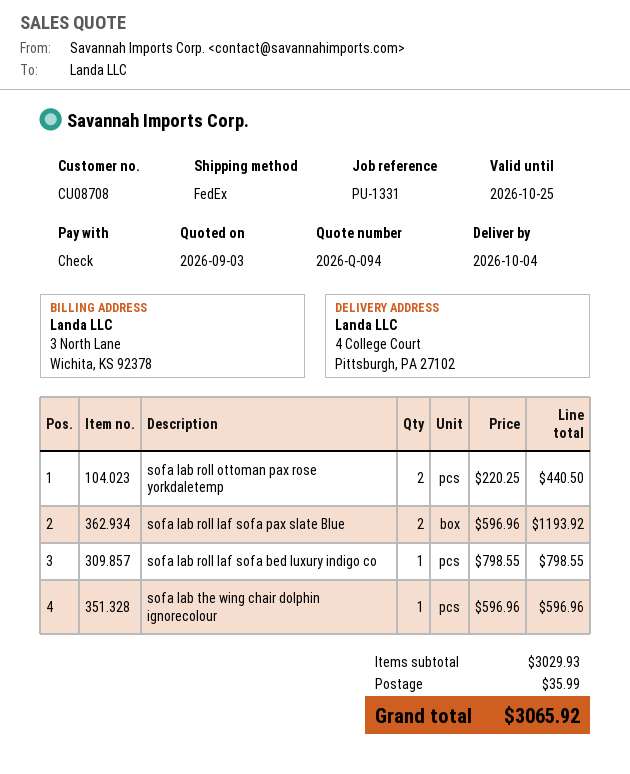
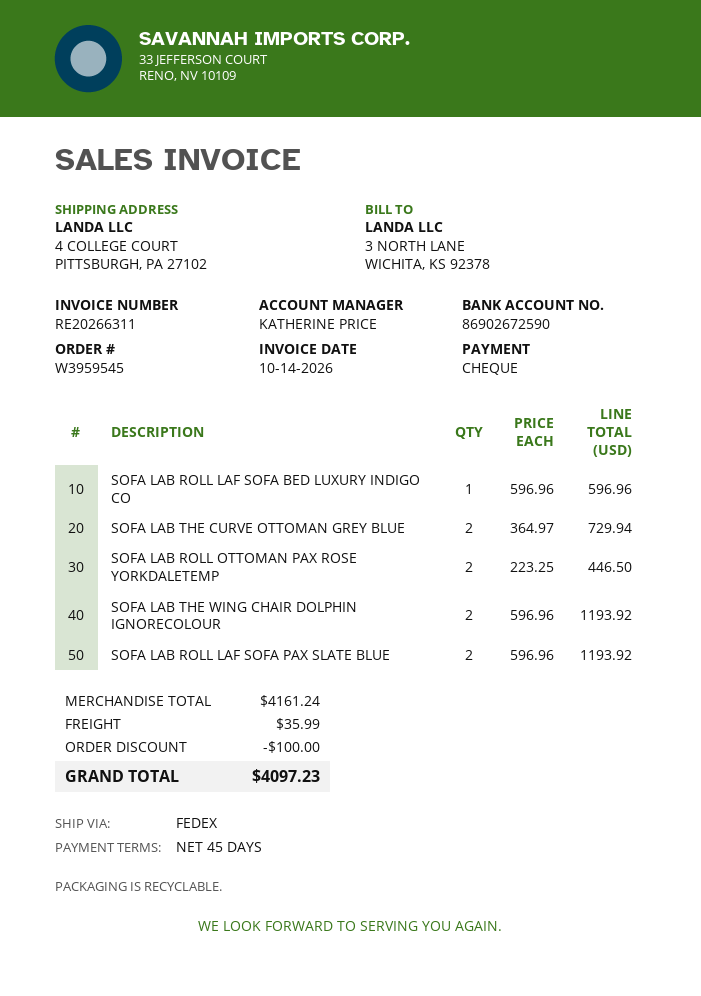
sofa lab roll ottoman pax rose yorkdaletemp: 2 x 220.25 = 440.50 -> 2 x 223.25 = 446.50
sofa lab roll laf sofa bed luxury indigo co: 1 x 798.55 = 798.55 -> 1 x 596.96 = 596.96
sofa lab the wing chair dolphin ignorecolour: 1 x 596.96 = 596.96 -> 2 x 596.96 = 1193.92
SOFA LAB THE CURVE OTTOMAN GREY BLUE: none -> 2 x 364.97 = 729.94
subtotal: 3029.93 -> 4161.24
discount: none -> 100.00
total: 3065.92 -> 4097.23

